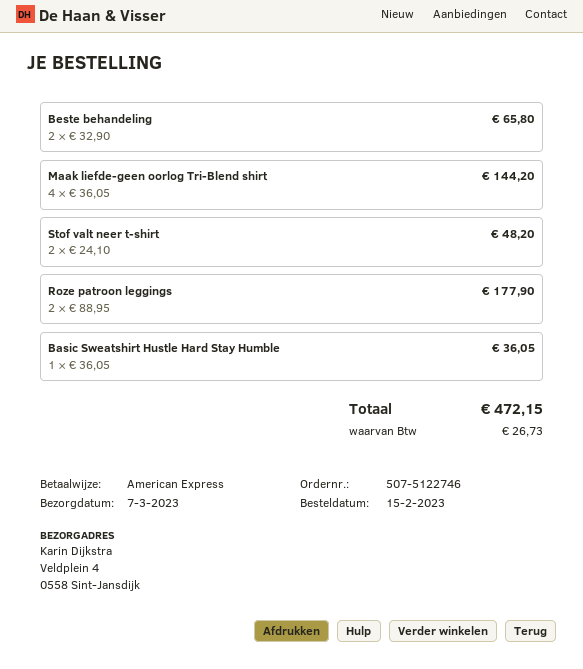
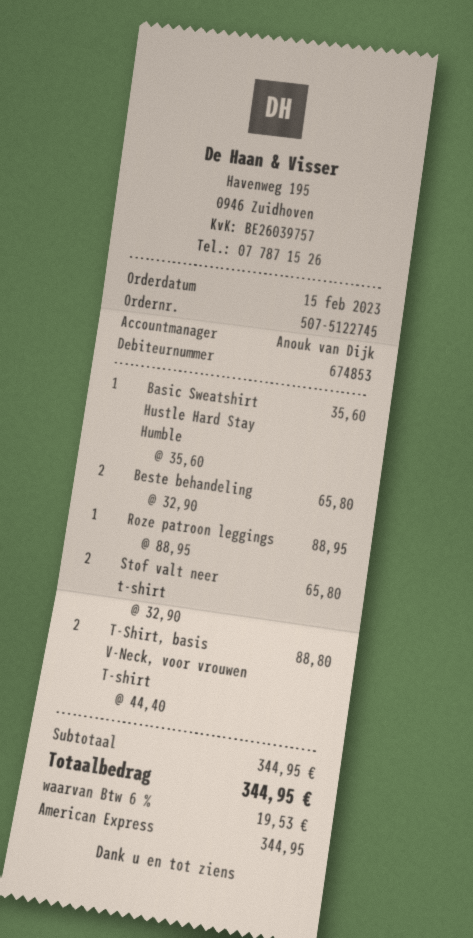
order number: 507-5122746 -> 507-5122745
Maak liefde-geen oorlog Tri-Blend shirt: 4 x 36.05 = 144.20 -> none
Stof valt neer t-shirt: 2 x 24.10 = 48.20 -> 2 x 32.90 = 65.80
Roze patroon leggings: 2 x 88.95 = 177.90 -> 1 x 88.95 = 88.95
Basic Sweatshirt Hustle Hard Stay Humble: 1 x 36.05 = 36.05 -> 1 x 35.60 = 35.60
T-Shirt, basis V-Neck, voor vrouwen T-shirt: none -> 2 x 44.40 = 88.80
tax: 26.73 -> 19.53
total: 472.15 -> 344.95

